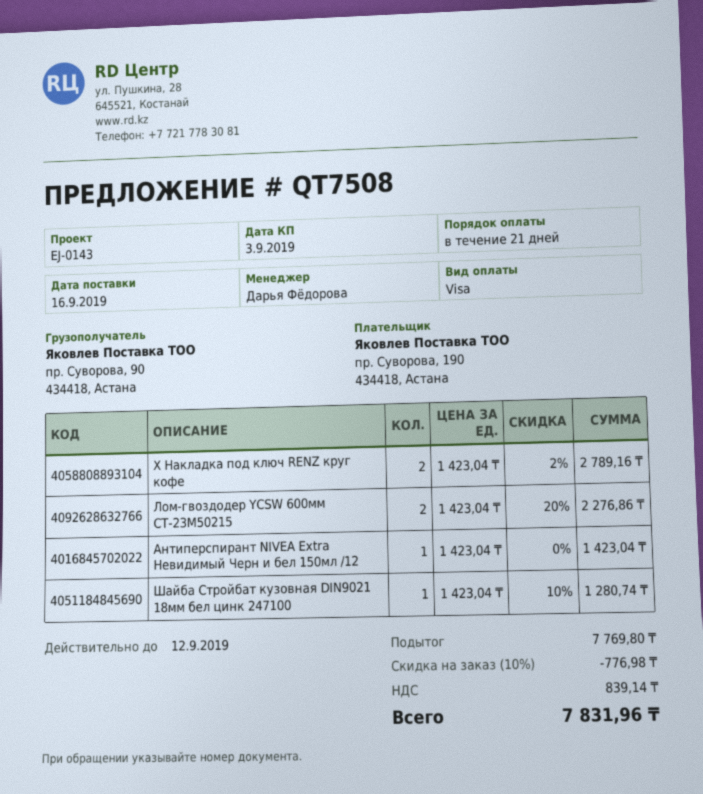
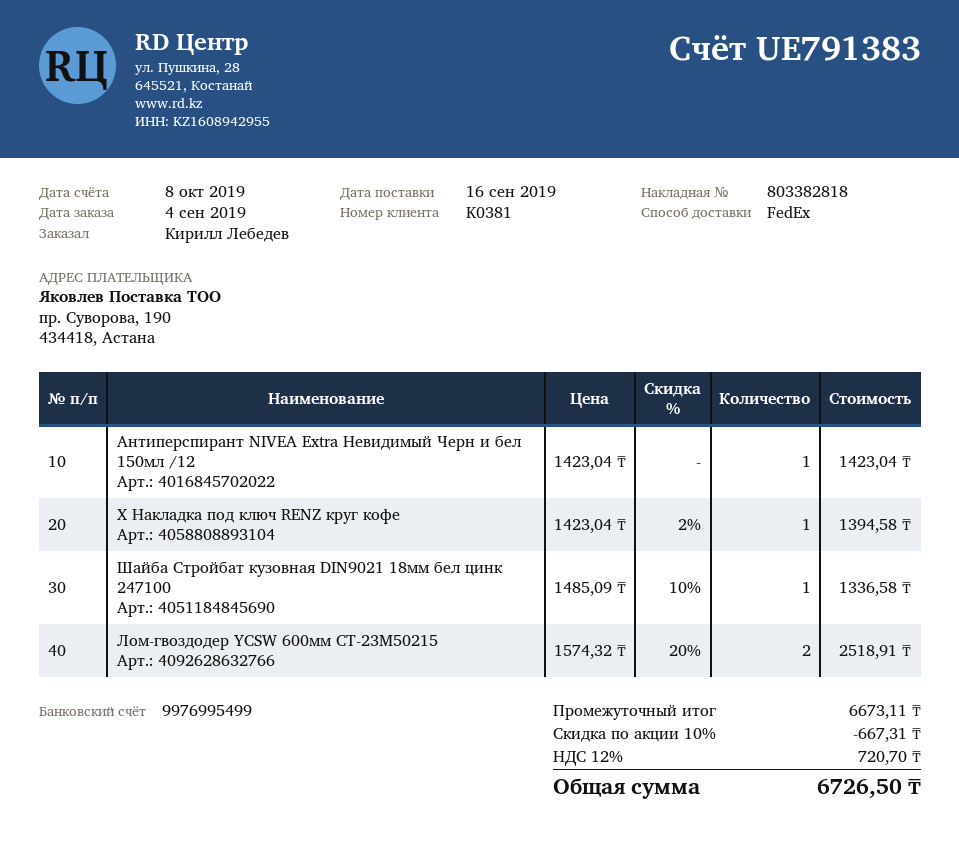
Х Накладка под ключ RENZ круг кофе: 2 x 1423.04 - 2% = 2789.16 -> 1 x 1423.04 - 2% = 1394.58
Лом-гвоздодер YCSW 600мм CT-23M50215: 2 x 1423.04 - 20% = 2276.86 -> 2 x 1574.32 - 20% = 2518.91
Шайба Стройбат кузовная DIN9021 18мм бел цинк 247100: 1 x 1423.04 - 10% = 1280.74 -> 1 x 1485.09 - 10% = 1336.58
subtotal: 7769.80 -> 6673.11
discount: 10% = 776.98 -> 10% = 667.31
tax: 839.14 -> 720.70
total: 7831.96 -> 6726.50

